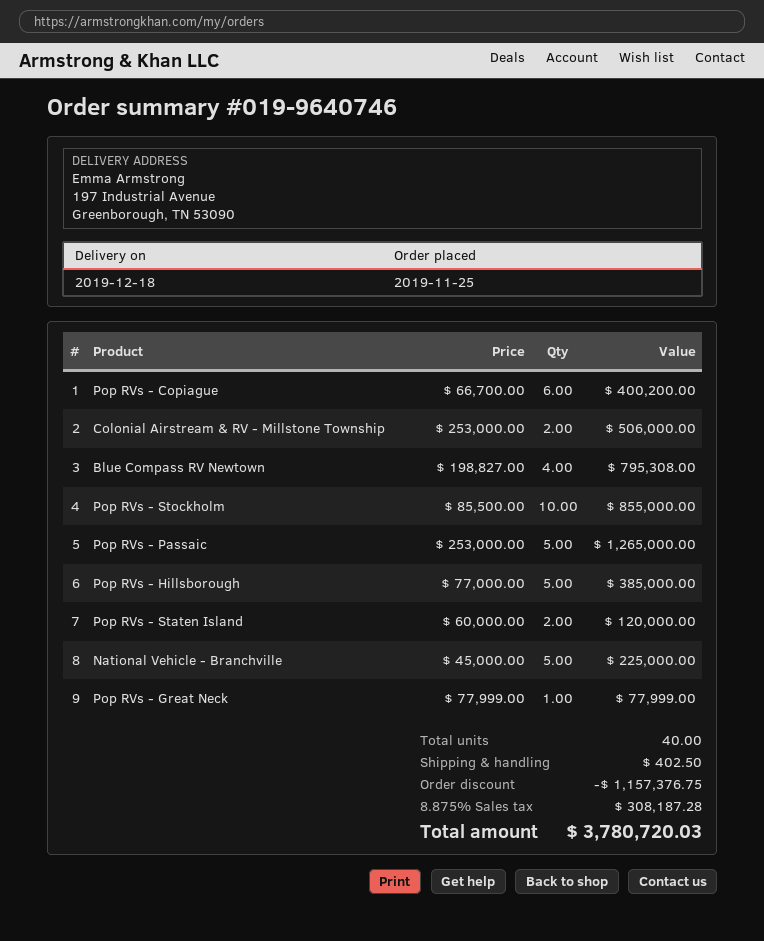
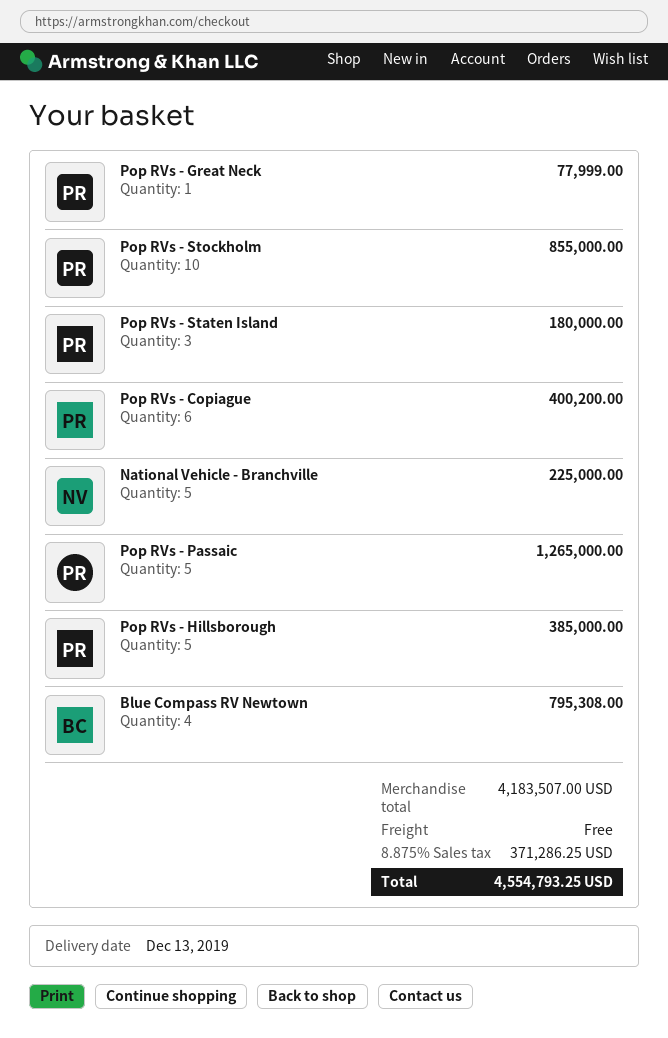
delivery date: 2019-12-18 -> 2019-12-13
Colonial Airstream & RV - Millstone Township: 2 for 506000.00 -> none
Pop RVs - Staten Island: 2 for 120000.00 -> 3 for 180000.00
discount: 1157376.75 -> none
shipping: 402.50 -> 0.00
tax: 8.875% = 308187.28 -> 8.875% = 371286.25
total: 3780720.03 -> 4554793.25

